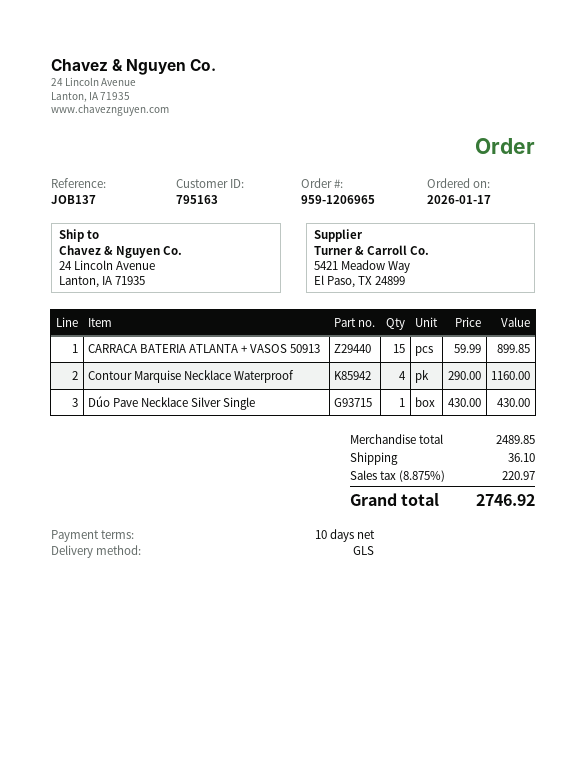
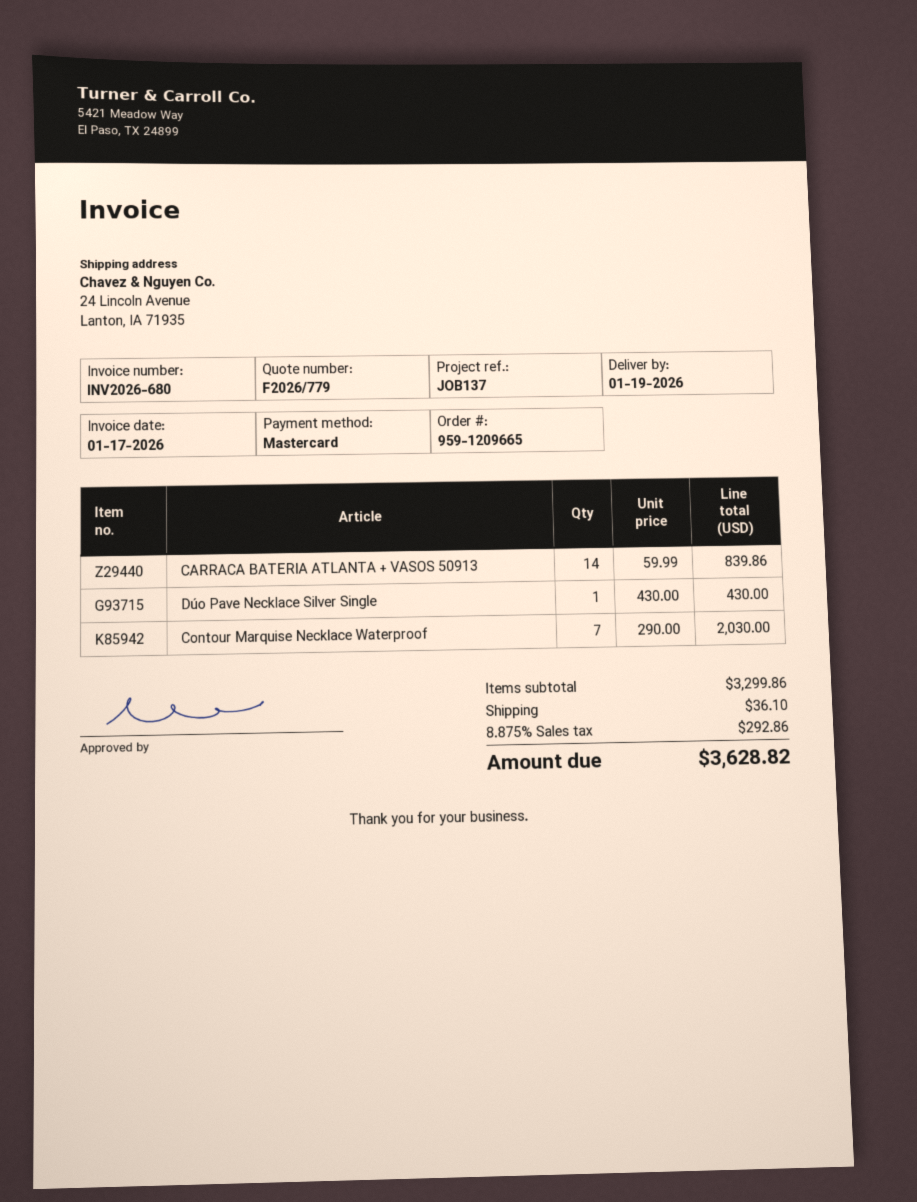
order number: 959-1206965 -> 959-1209665
CARRACA BATERIA ATLANTA + VASOS 50913: 15 x 59.99 = 899.85 -> 14 x 59.99 = 839.86
Contour Marquise Necklace Waterproof: 4 x 290.00 = 1160.00 -> 7 x 290.00 = 2030.00
subtotal: 2489.85 -> 3299.86
tax: 8.875% = 220.97 -> 8.875% = 292.86
total: 2746.92 -> 3628.82

